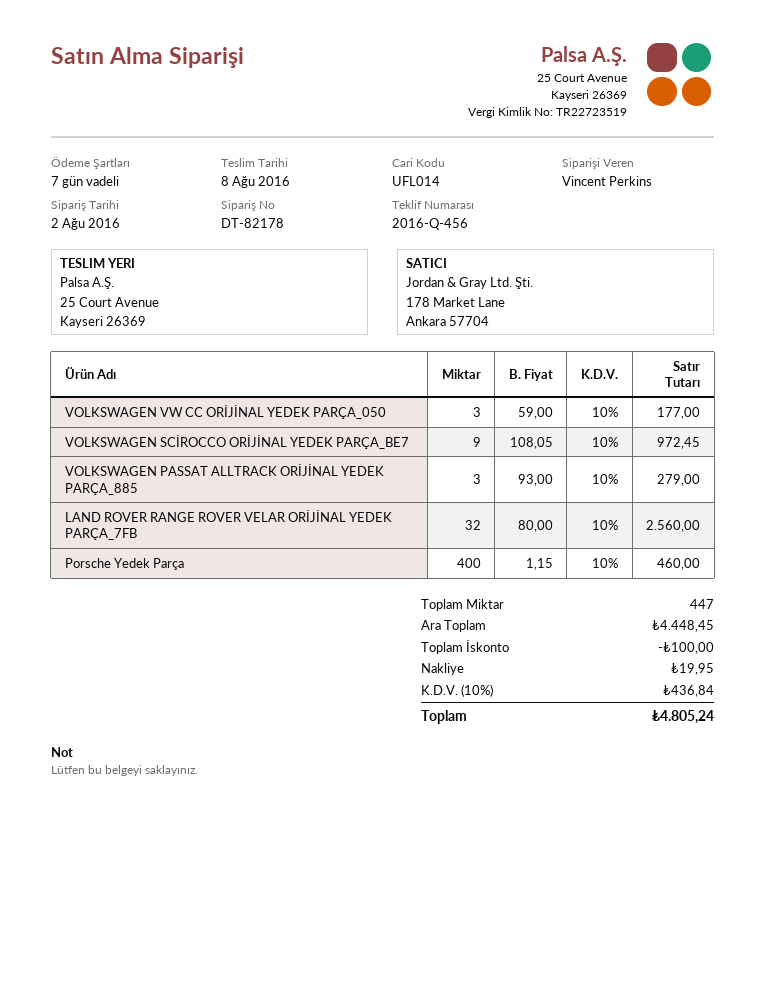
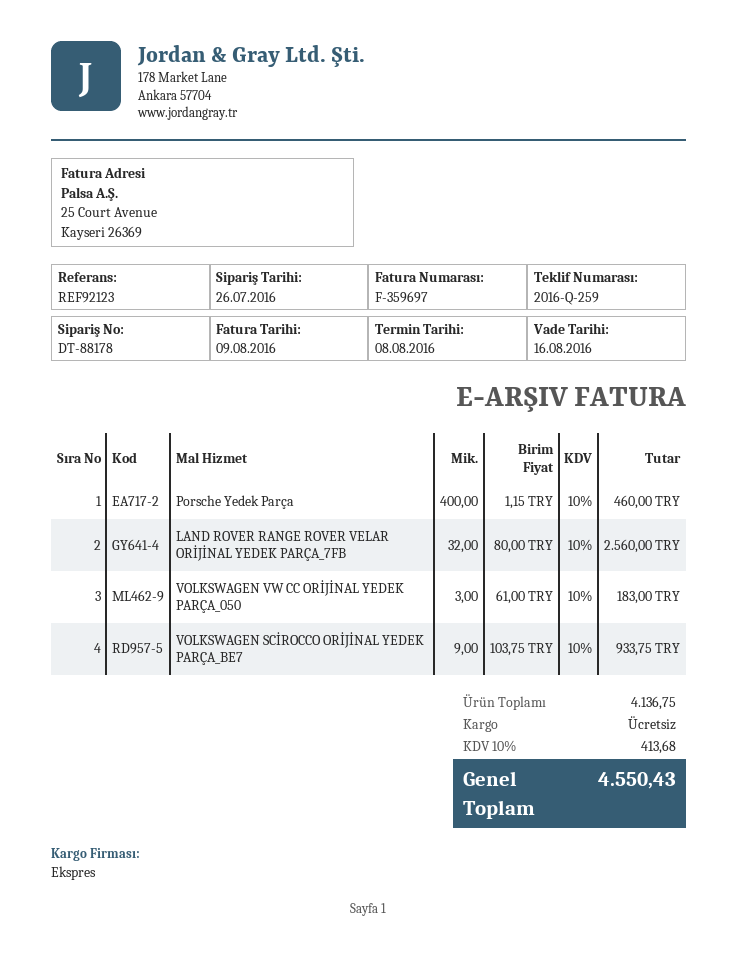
quote number: 2016-Q-456 -> 2016-Q-259
order number: DT-82178 -> DT-88178
order date: 2016-08-02 -> 2016-07-26
VOLKSWAGEN VW CC ORİJİNAL YEDEK PARÇA_050: 3 x 59.00 = 177.00 -> 3 x 61.00 = 183.00
VOLKSWAGEN SCİROCCO ORİJİNAL YEDEK PARÇA_BE7: 9 x 108.05 = 972.45 -> 9 x 103.75 = 933.75
VOLKSWAGEN PASSAT ALLTRACK ORİJİNAL YEDEK PARÇA_885: 3 x 93.00 = 279.00 -> none
subtotal: 4448.45 -> 4136.75
discount: 100.00 -> none
shipping: 19.95 -> 0.00
tax: 10% = 436.84 -> 10% = 413.68
total: 4805.24 -> 4550.43

